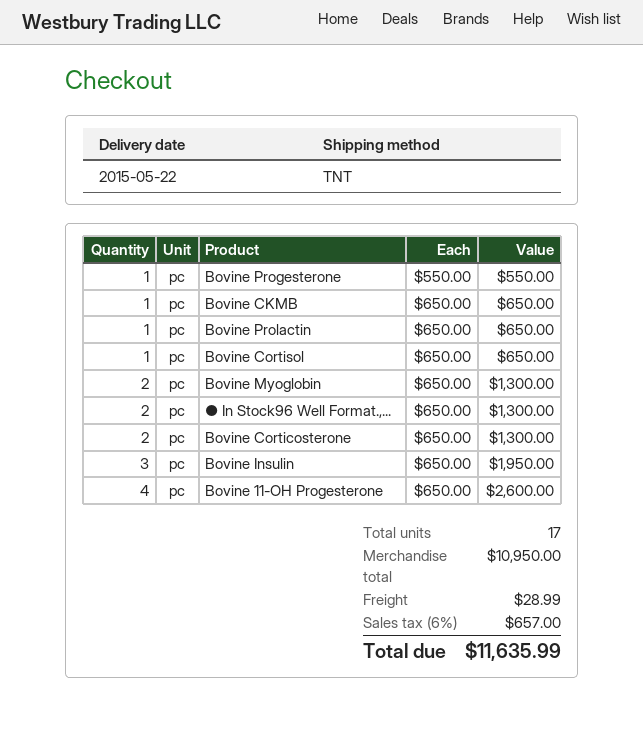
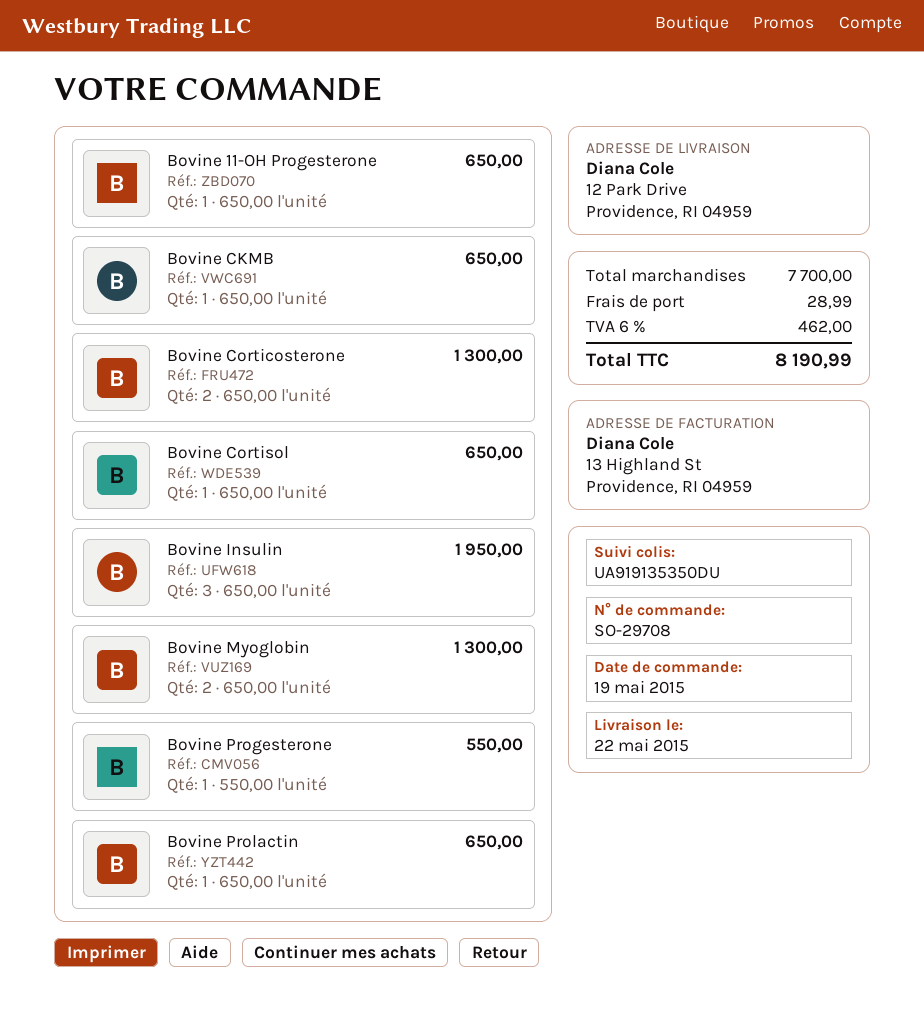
● In Stock96 Well Format.,...: 2 x 650.00 = 1300.00 -> none
Bovine 11-OH Progesterone: 4 x 650.00 = 2600.00 -> 1 x 650.00 = 650.00
subtotal: 10950.00 -> 7700.00
tax: 6% = 657.00 -> 6% = 462.00
total: 11635.99 -> 8190.99

